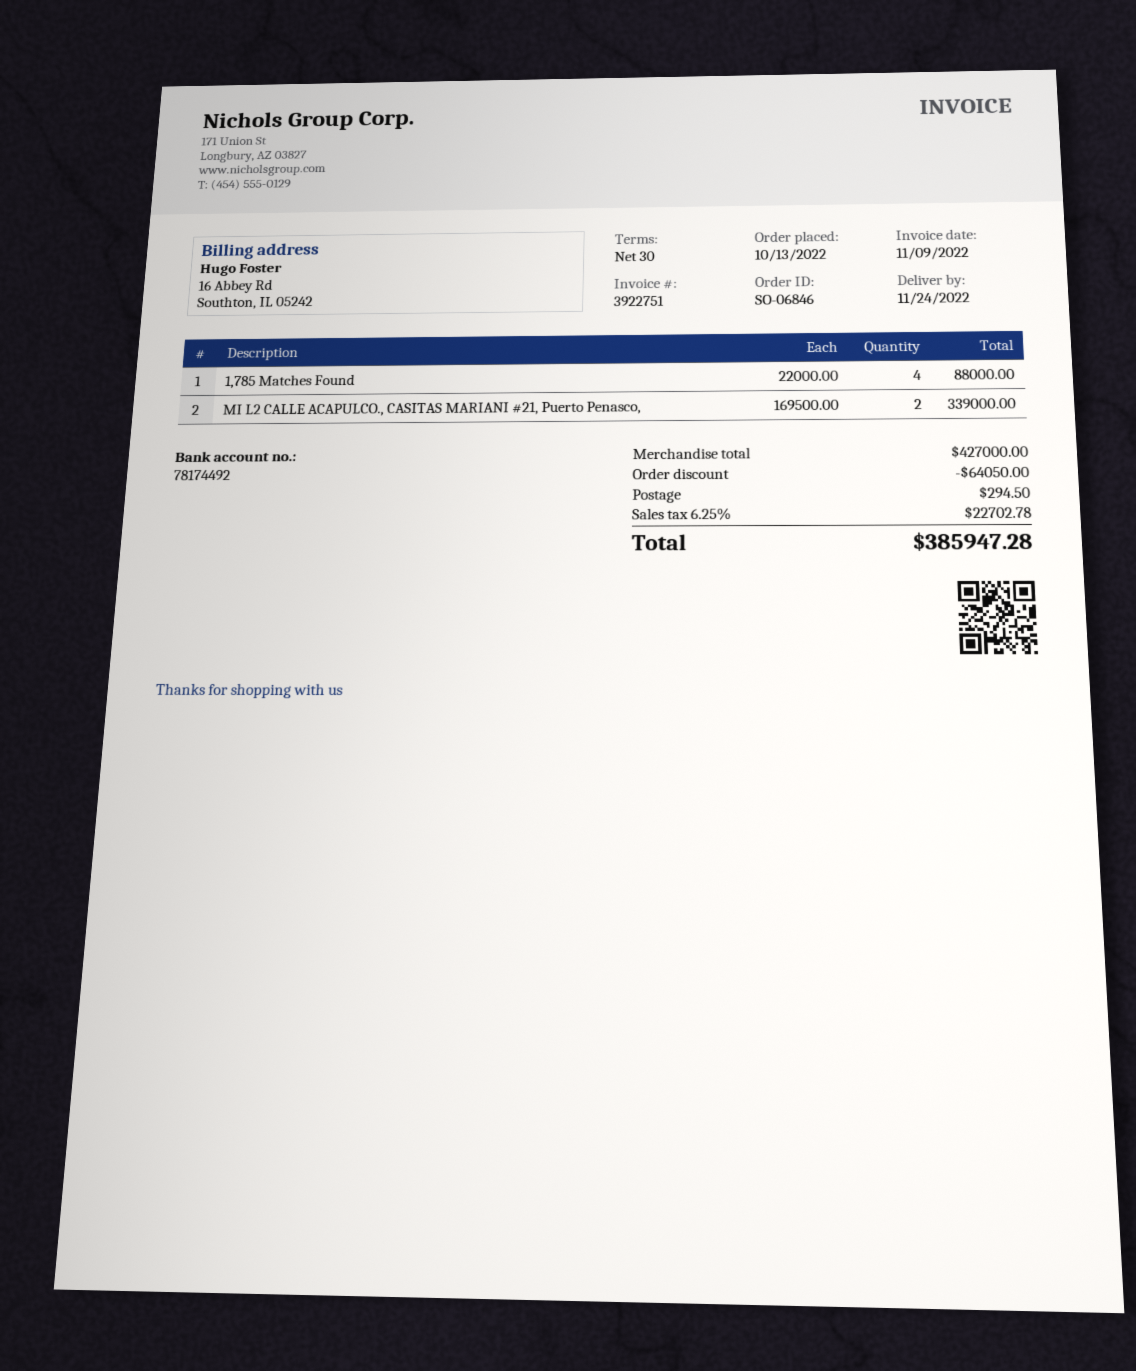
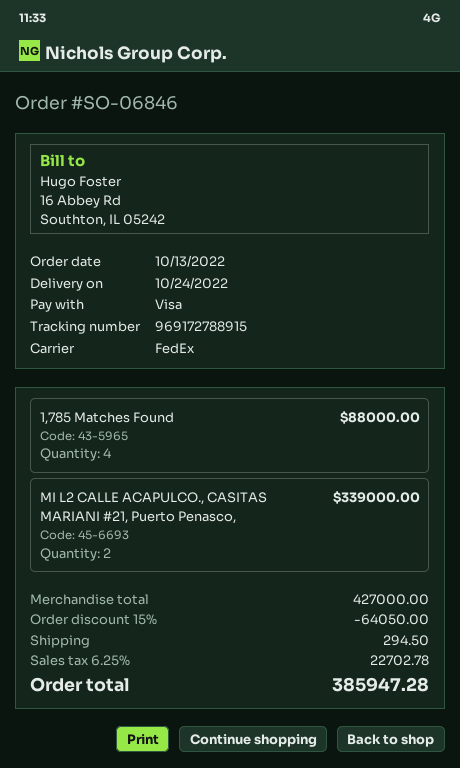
delivery date: 2022-11-24 -> 2022-10-24

